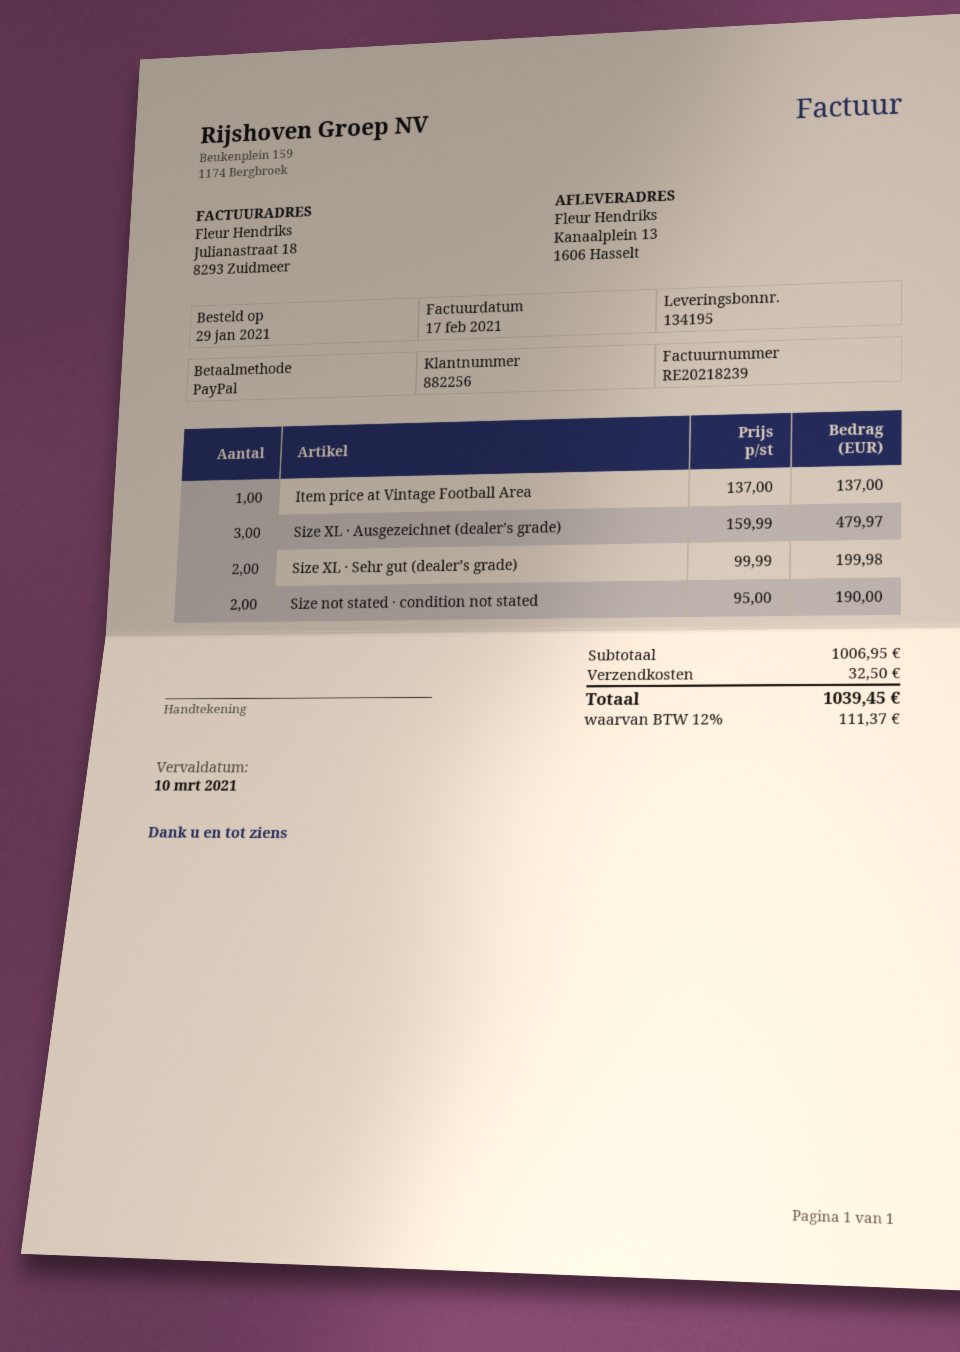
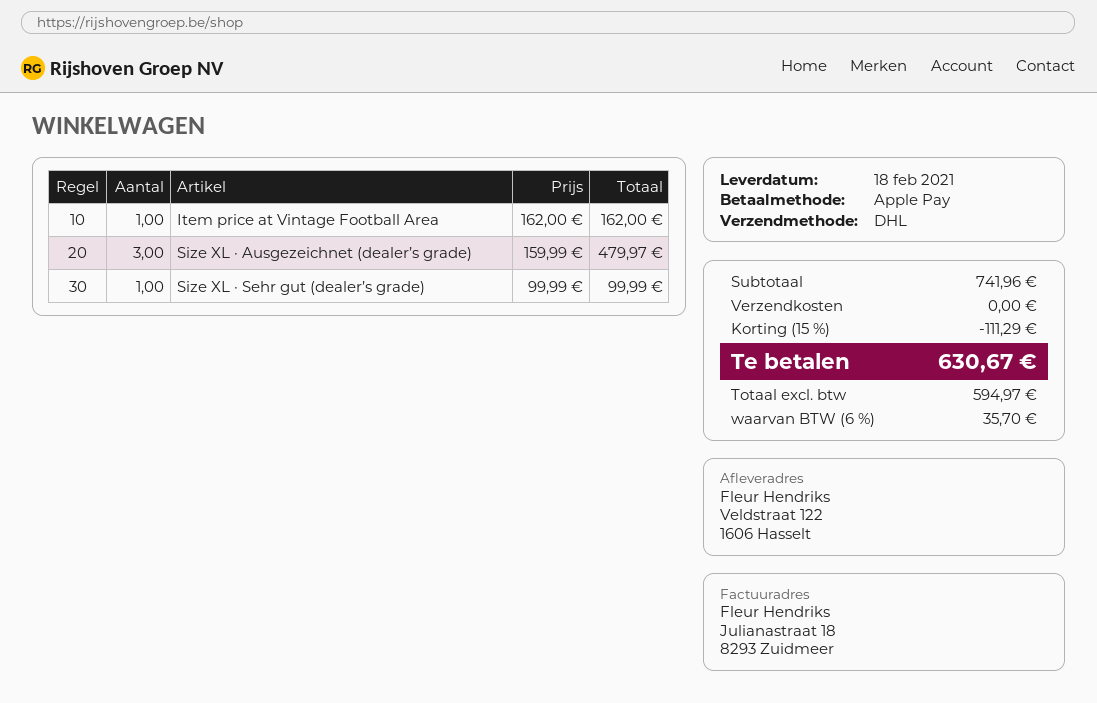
payment method: PayPal -> Apple Pay
ship to: Kanaalplein 13, 1606 Hasselt -> Veldstraat 122, 1606 Hasselt
Item price at Vintage Football Area: 1 x 137.00 = 137.00 -> 1 x 162.00 = 162.00
Size XL · Sehr gut (dealer’s grade): 2 x 99.99 = 199.98 -> 1 x 99.99 = 99.99
Size not stated · condition not stated: 2 x 95.00 = 190.00 -> none
subtotal: 1006.95 -> 741.96
discount: none -> 15% = 111.29
shipping: 32.50 -> 0.00
tax: 12% = 111.37 -> 6% = 35.70
total: 1039.45 -> 630.67

